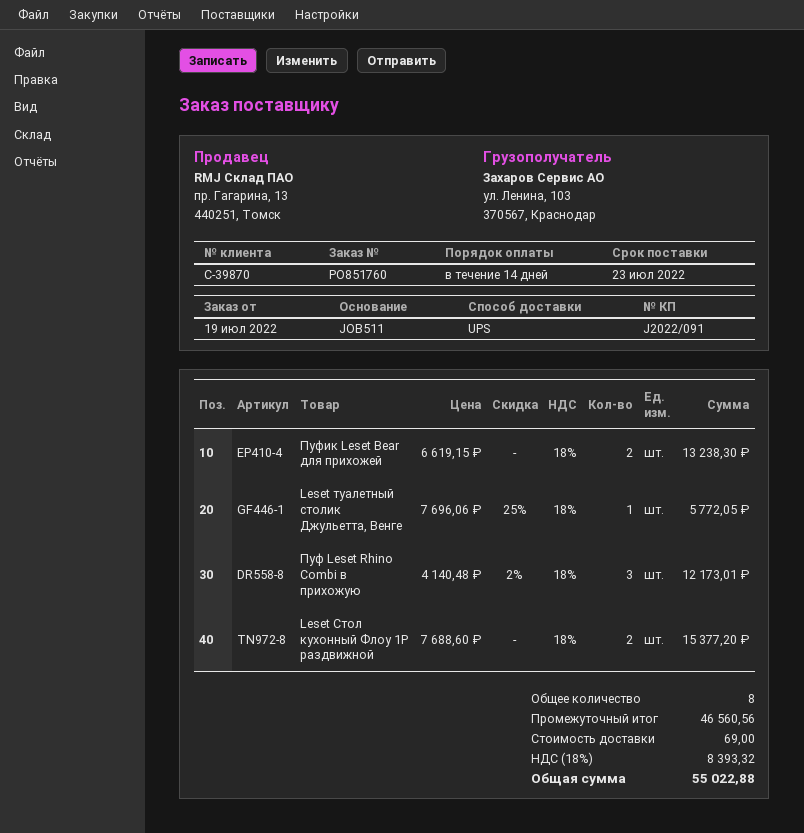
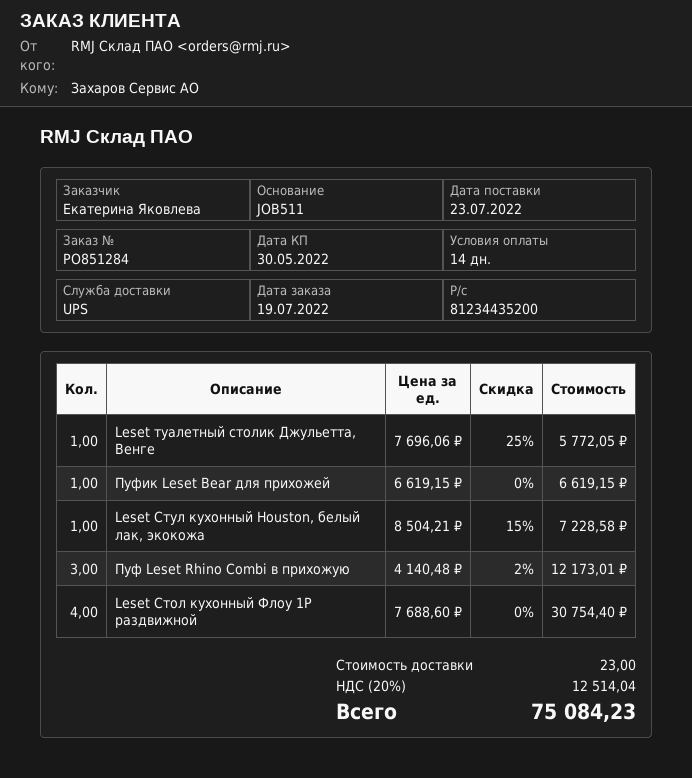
order number: PO851760 -> PO851284
Пуфик Leset Bear для прихожей: 2 x 6619.15 = 13238.30 -> 1 x 6619.15 = 6619.15
Leset Стол кухонный Флоу 1Р раздвижной: 2 x 7688.60 = 15377.20 -> 4 x 7688.60 = 30754.40
Leset Стул кухонный Houston, белый лак, экокожа: none -> 1 x 8504.21 - 15% = 7228.58
shipping: 69.00 -> 23.00
tax: 18% = 8393.32 -> 20% = 12514.04
total: 55022.88 -> 75084.23

